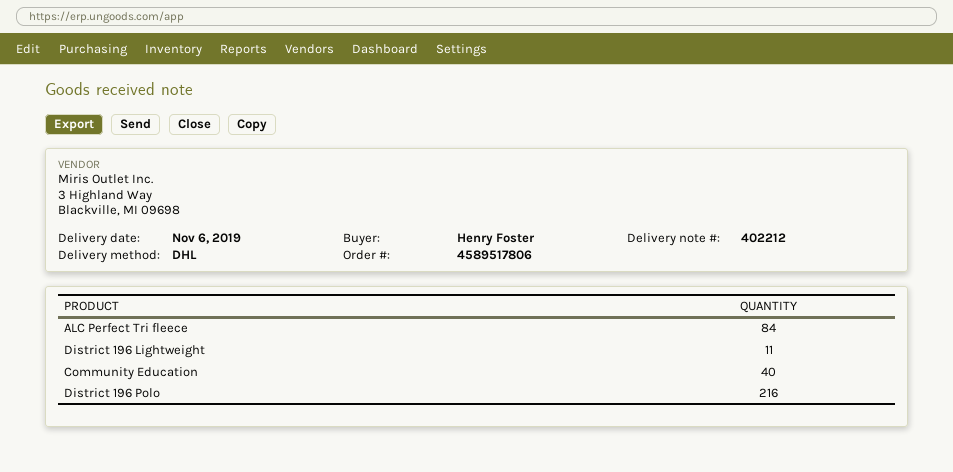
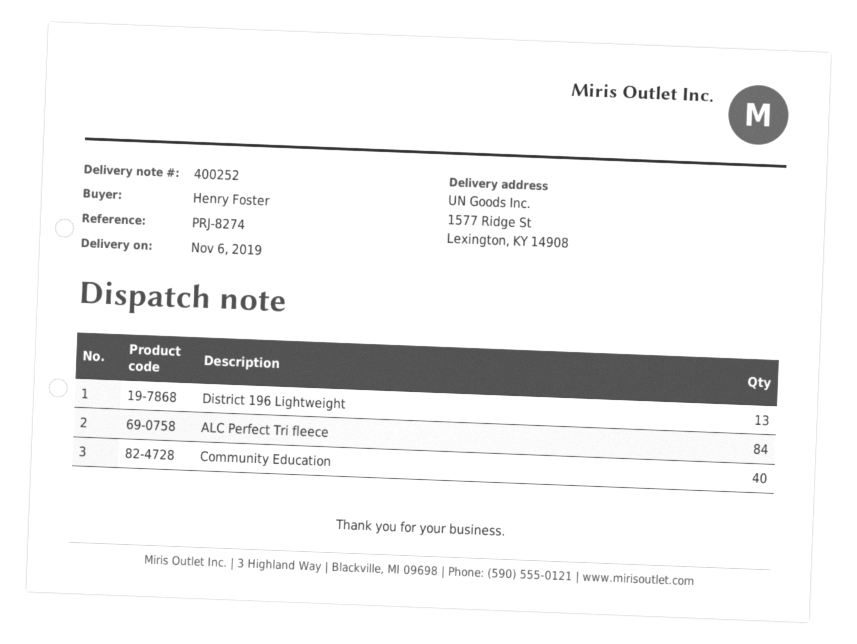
delivery note number: 402212 -> 400252
District 196 Lightweight: 11 -> 13
District 196 Polo: 216 -> none

